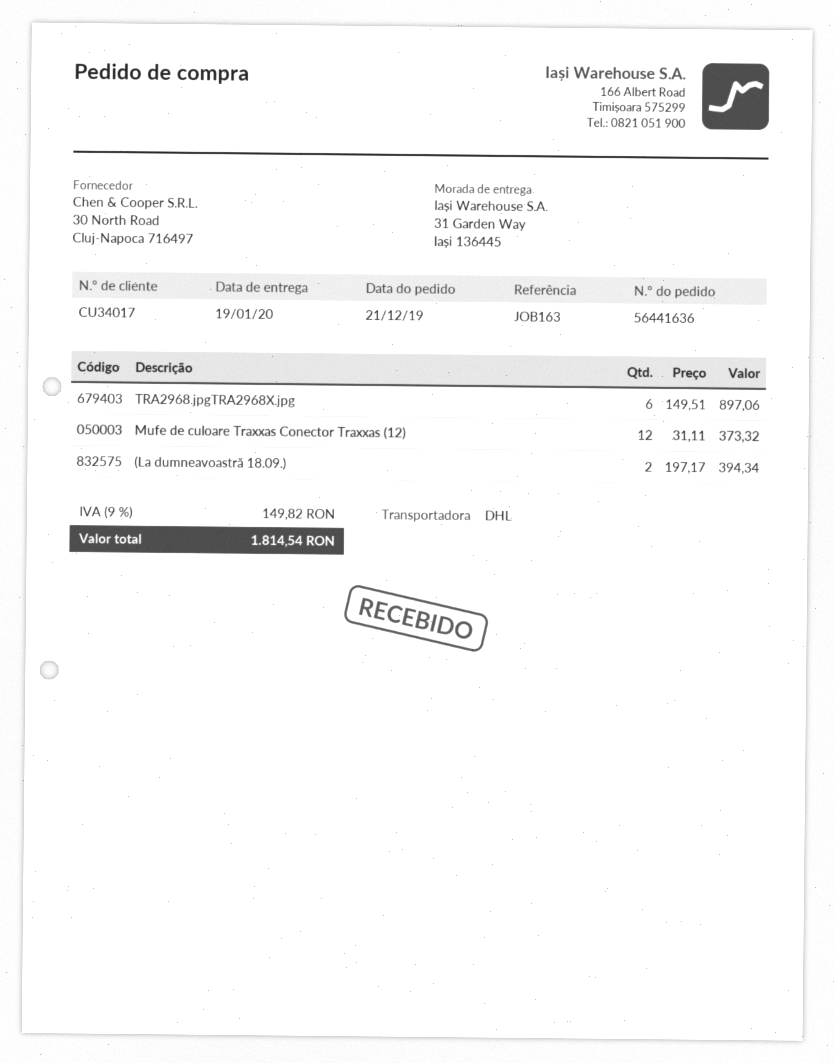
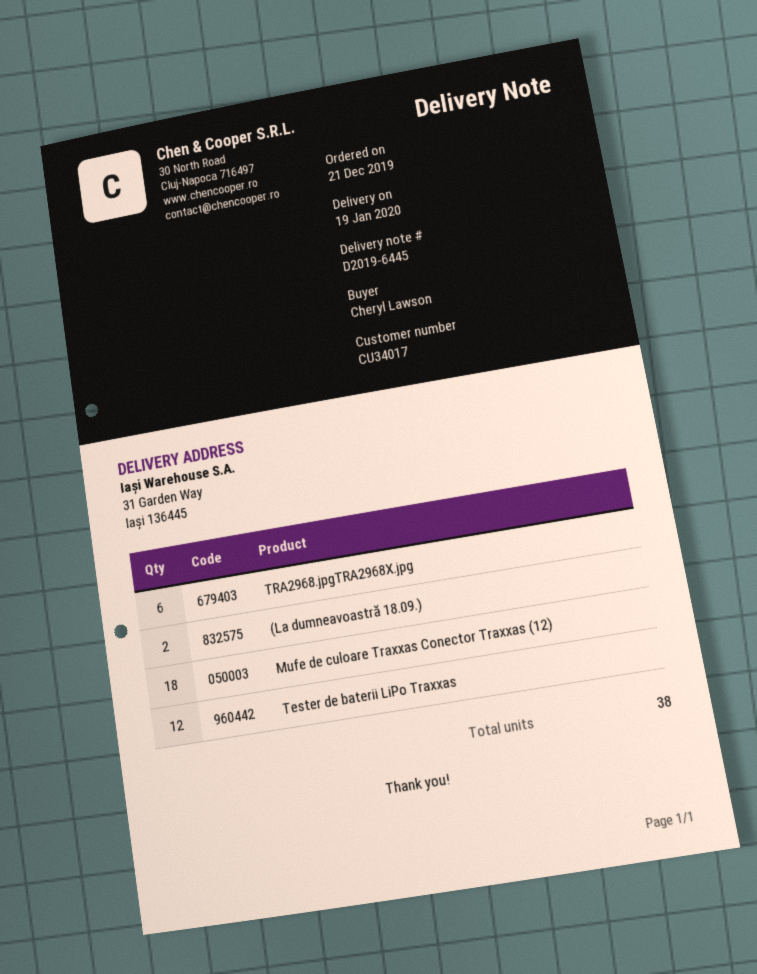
Mufe de culoare Traxxas Conector Traxxas (12): 12 -> 18
Tester de baterii LiPo Traxxas: none -> 12

